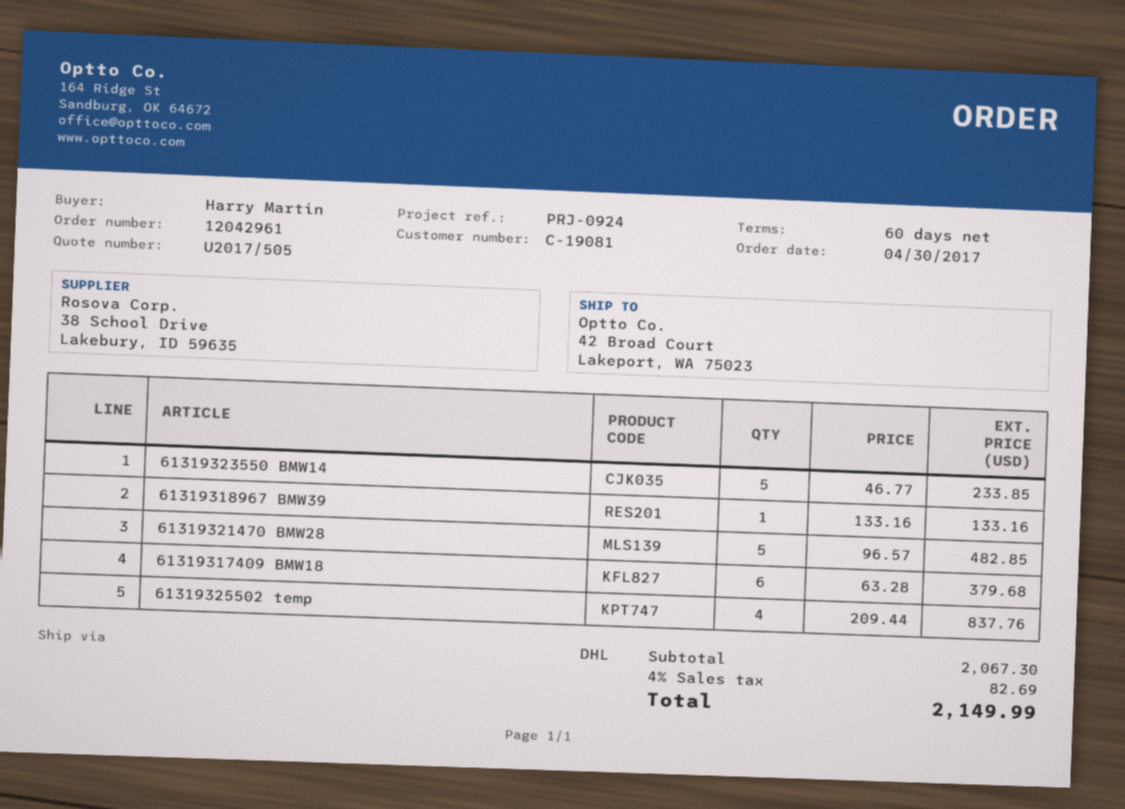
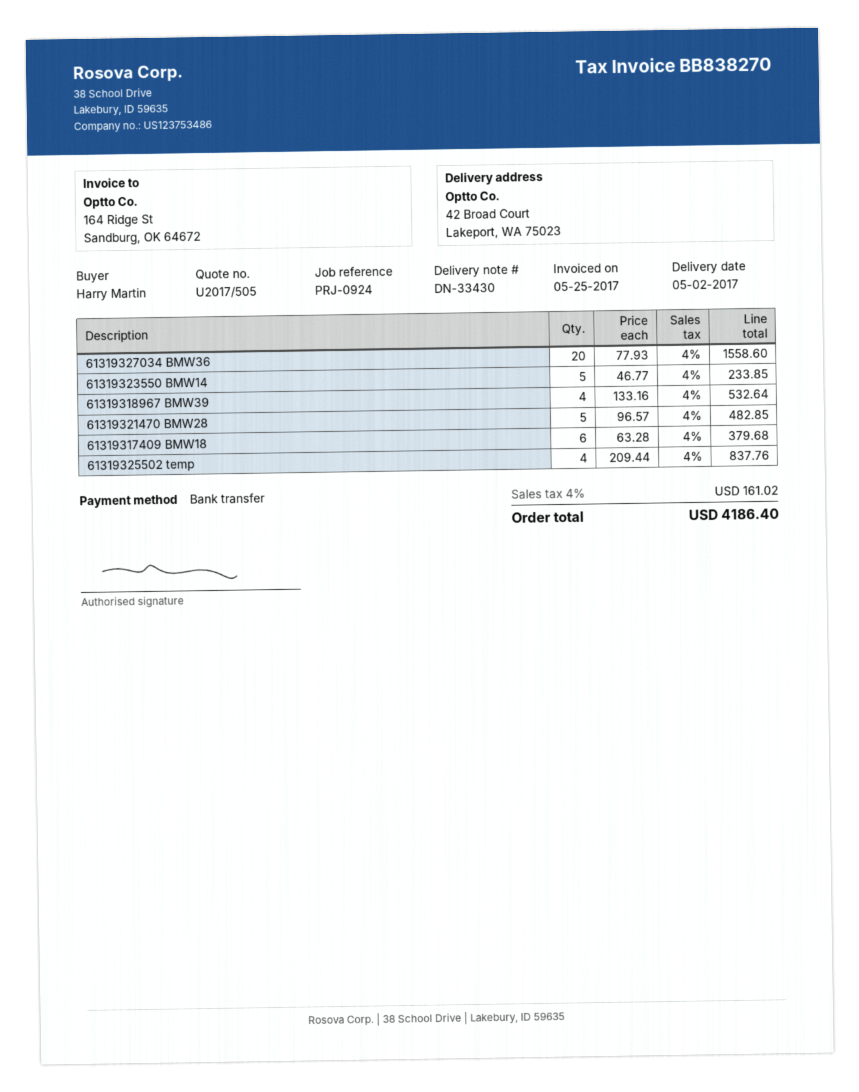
61319318967 BMW39: 1 x 133.16 = 133.16 -> 4 x 133.16 = 532.64
61319327034 BMW36: none -> 20 x 77.93 = 1558.60
tax: 4% = 82.69 -> 4% = 161.02
total: 2149.99 -> 4186.40

